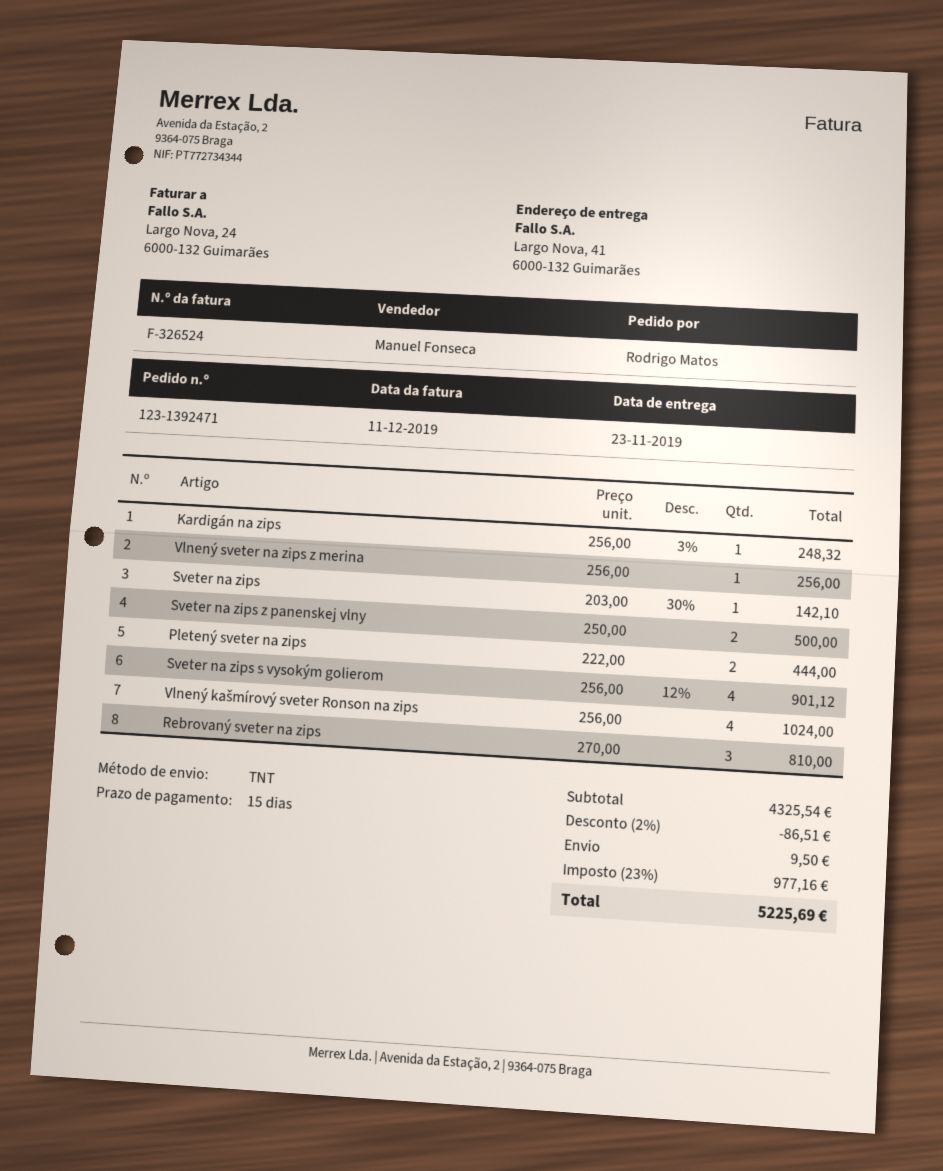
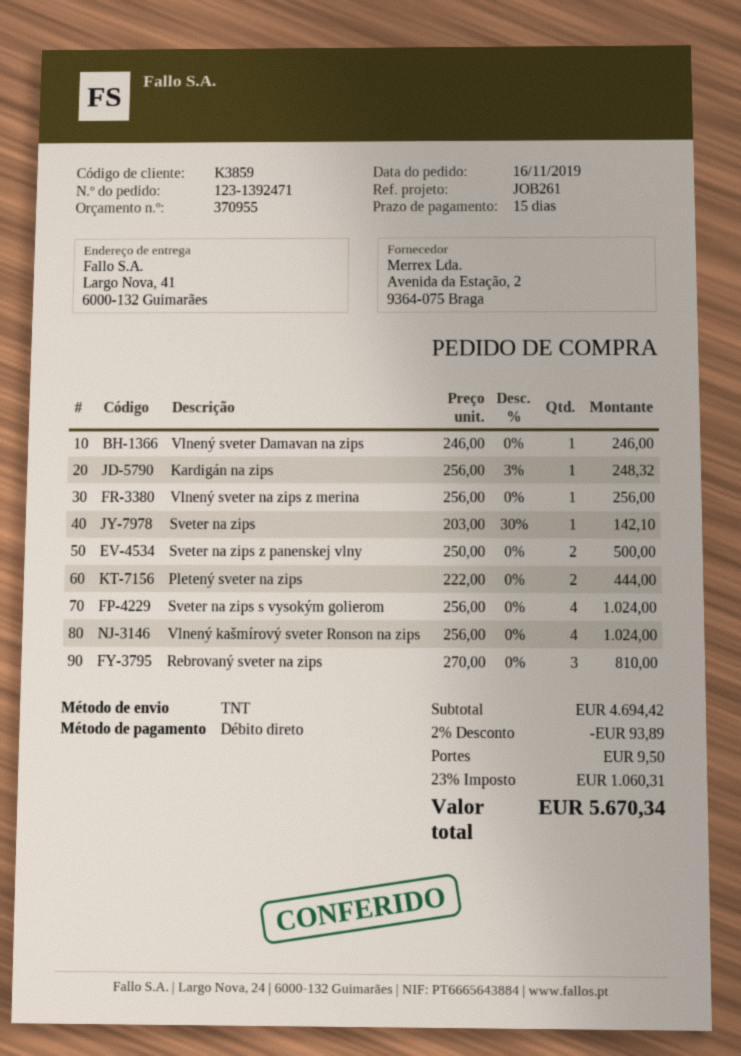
Sveter na zips s vysokým golierom: 4 x 256.00 - 12% = 901.12 -> 4 x 256.00 = 1024.00
Vlnený sveter Damavan na zips: none -> 1 x 246.00 = 246.00
subtotal: 4325.54 -> 4694.42
discount: 2% = 86.51 -> 2% = 93.89
tax: 23% = 977.16 -> 23% = 1060.31
total: 5225.69 -> 5670.34

